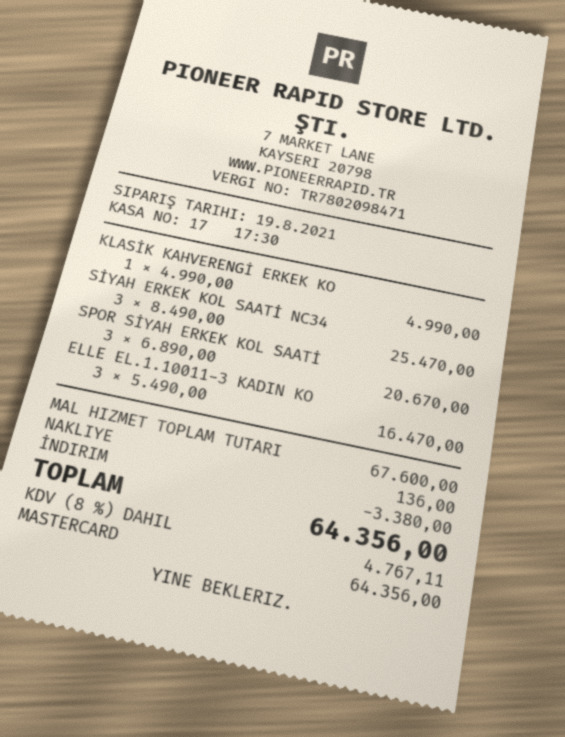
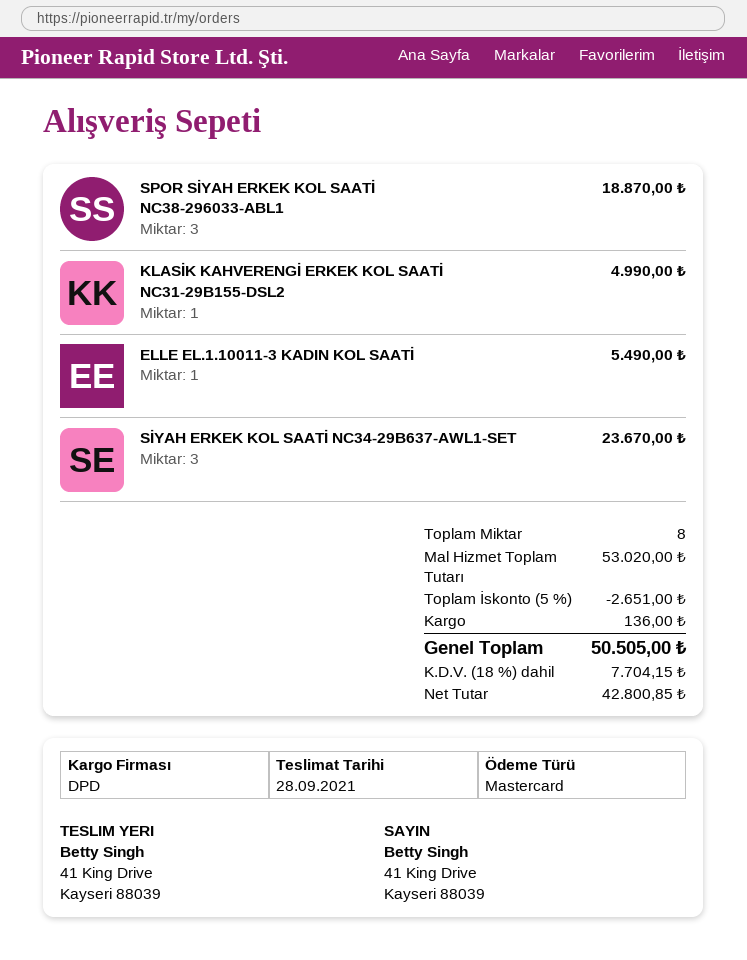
SİYAH ERKEK KOL SAATİ NC34: 3 for 25470.00 -> 3 for 23670.00
SPOR SİYAH ERKEK KOL SAATİ: 3 for 20670.00 -> 3 for 18870.00
ELLE EL.1.10011-3 KADIN KO: 3 for 16470.00 -> 1 for 5490.00
subtotal: 67600.00 -> 53020.00
discount: 3380.00 -> 2651.00
tax: 8% = 4767.11 -> 18% = 7704.15
total: 64356.00 -> 50505.00

